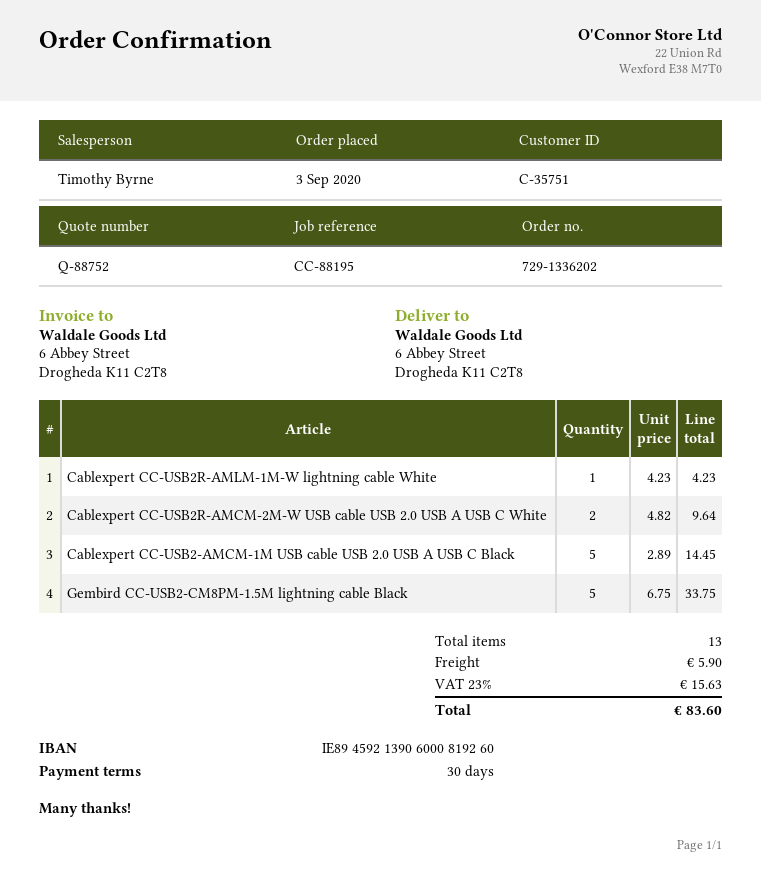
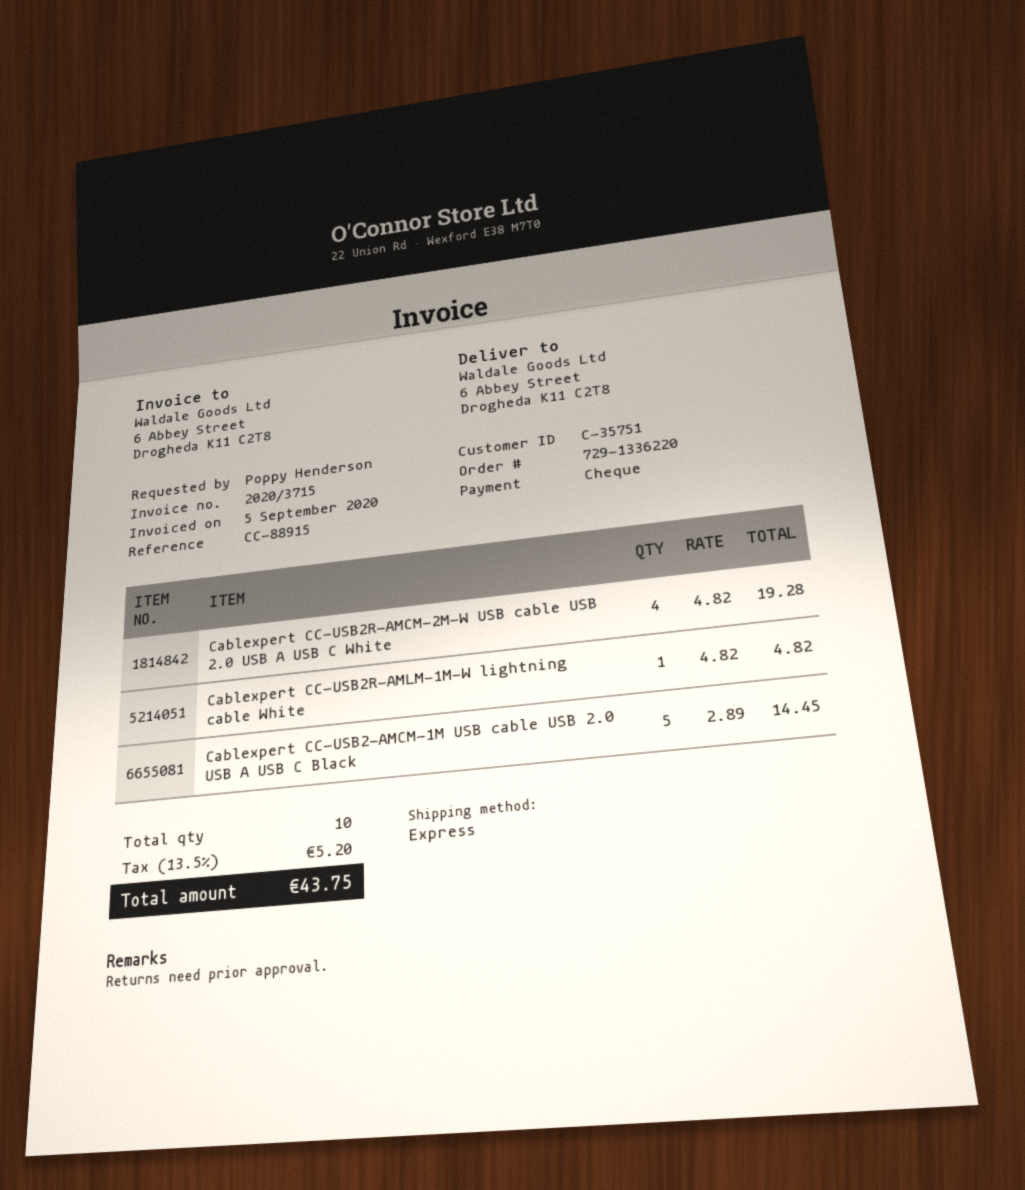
order number: 729-1336202 -> 729-1336220
reference: CC-88195 -> CC-88915
Cablexpert CC-USB2R-AMLM-1M-W lightning cable White: 1 x 4.23 = 4.23 -> 1 x 4.82 = 4.82
Cablexpert CC-USB2R-AMCM-2M-W USB cable USB 2.0 USB A USB C White: 2 x 4.82 = 9.64 -> 4 x 4.82 = 19.28
Gembird CC-USB2-CM8PM-1.5M lightning cable Black: 5 x 6.75 = 33.75 -> none
total quantity: 13 -> 10
shipping: 5.90 -> none
tax: 23% = 15.63 -> 13.5% = 5.20
total: 83.60 -> 43.75

